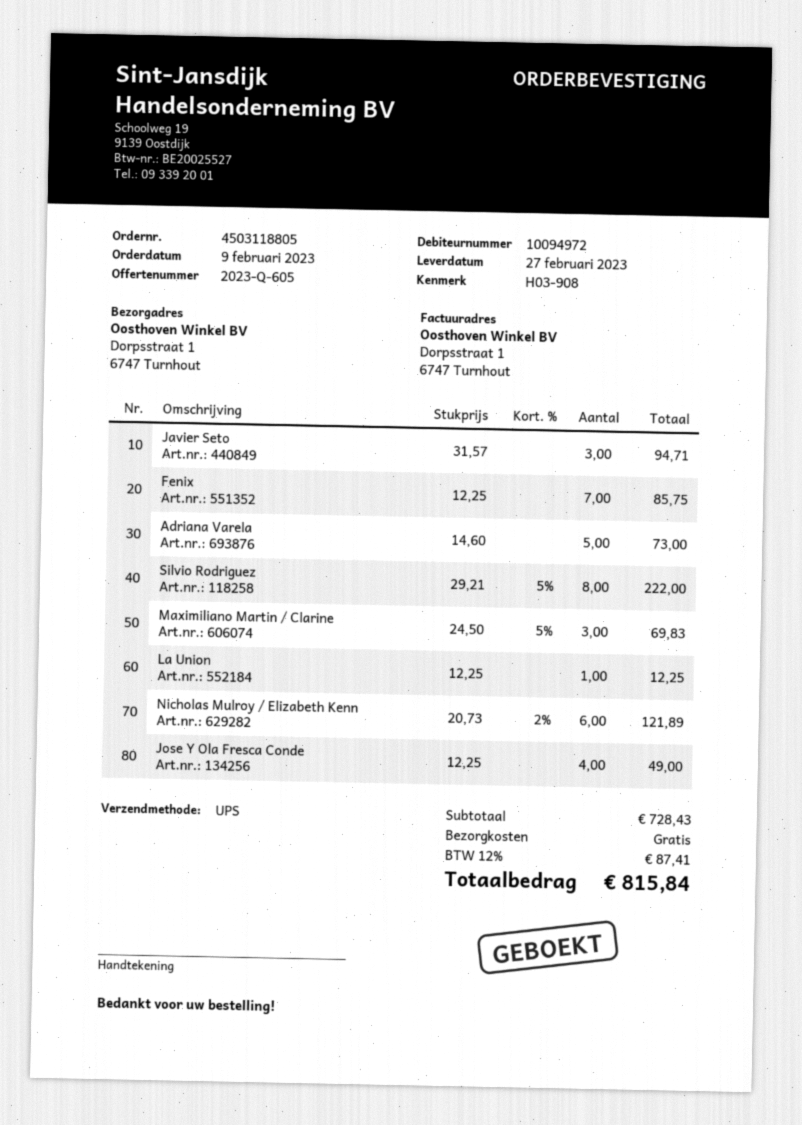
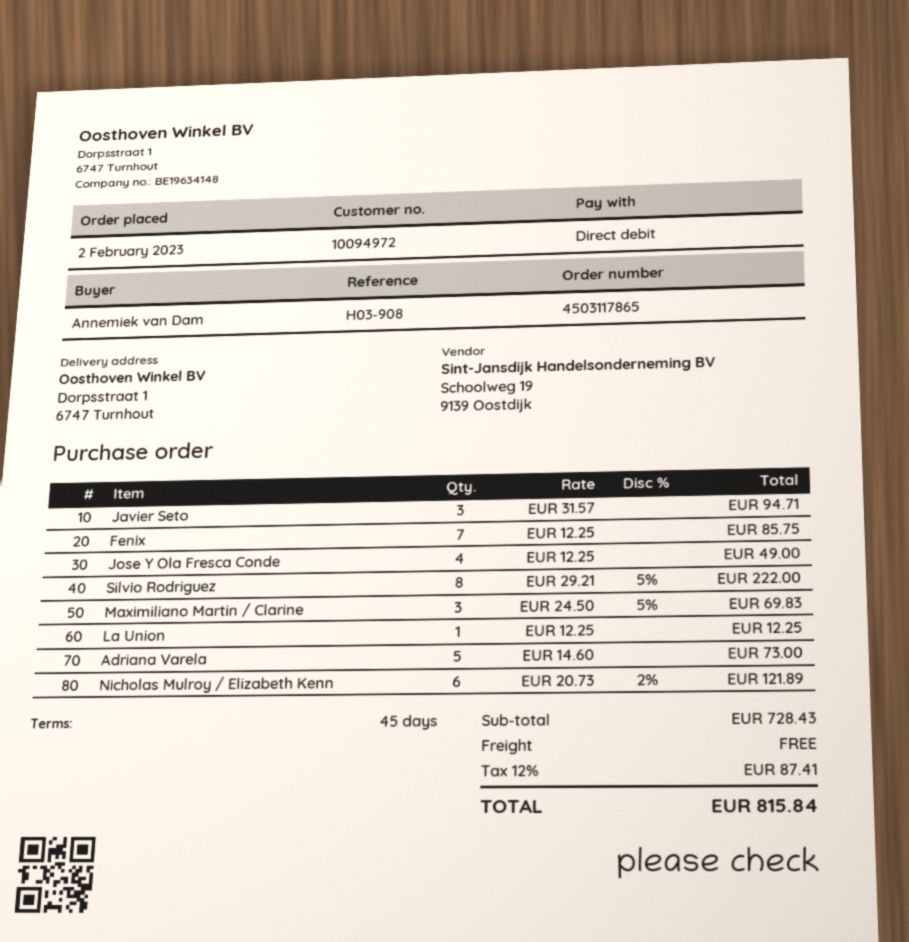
order number: 4503118805 -> 4503117865
order date: 2023-02-09 -> 2023-02-02

